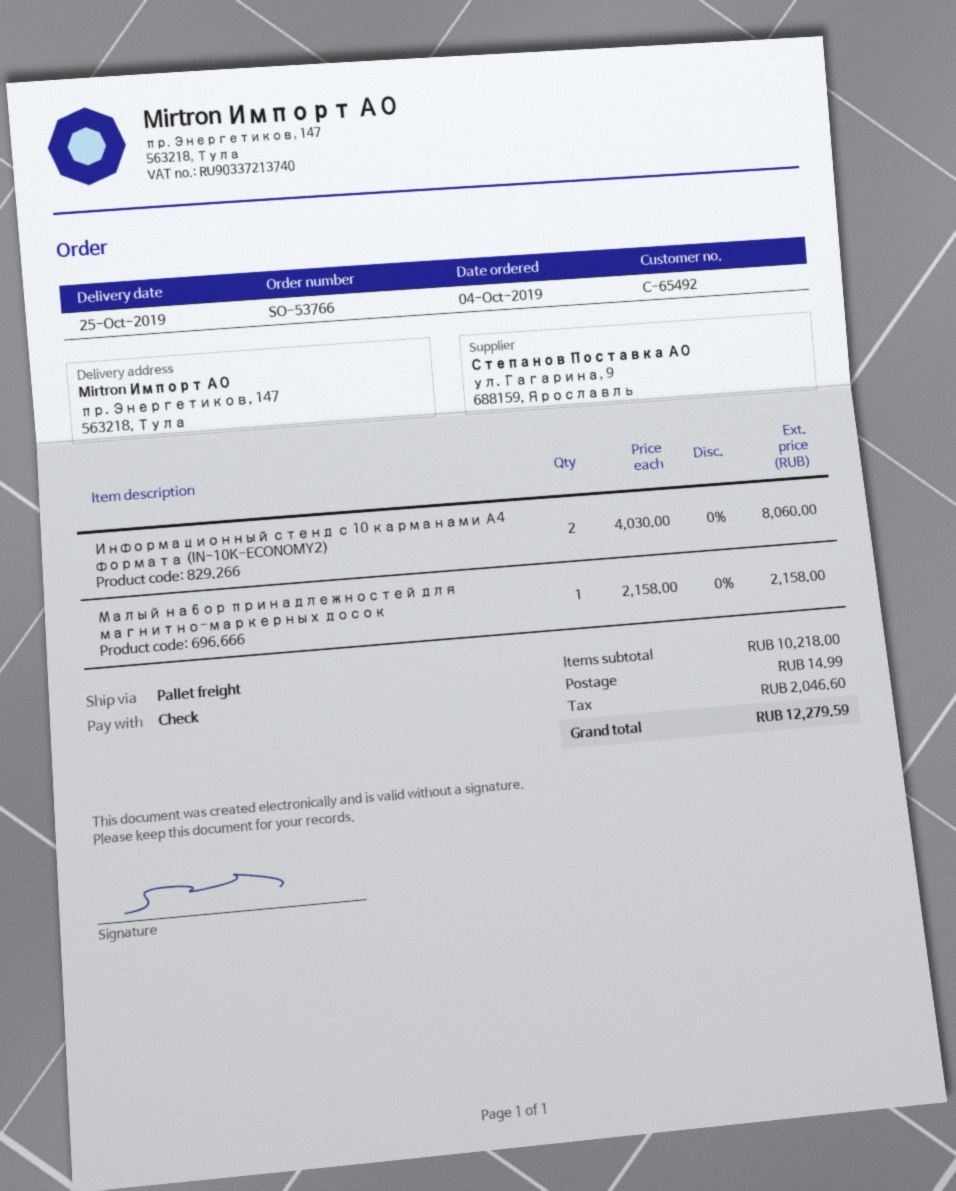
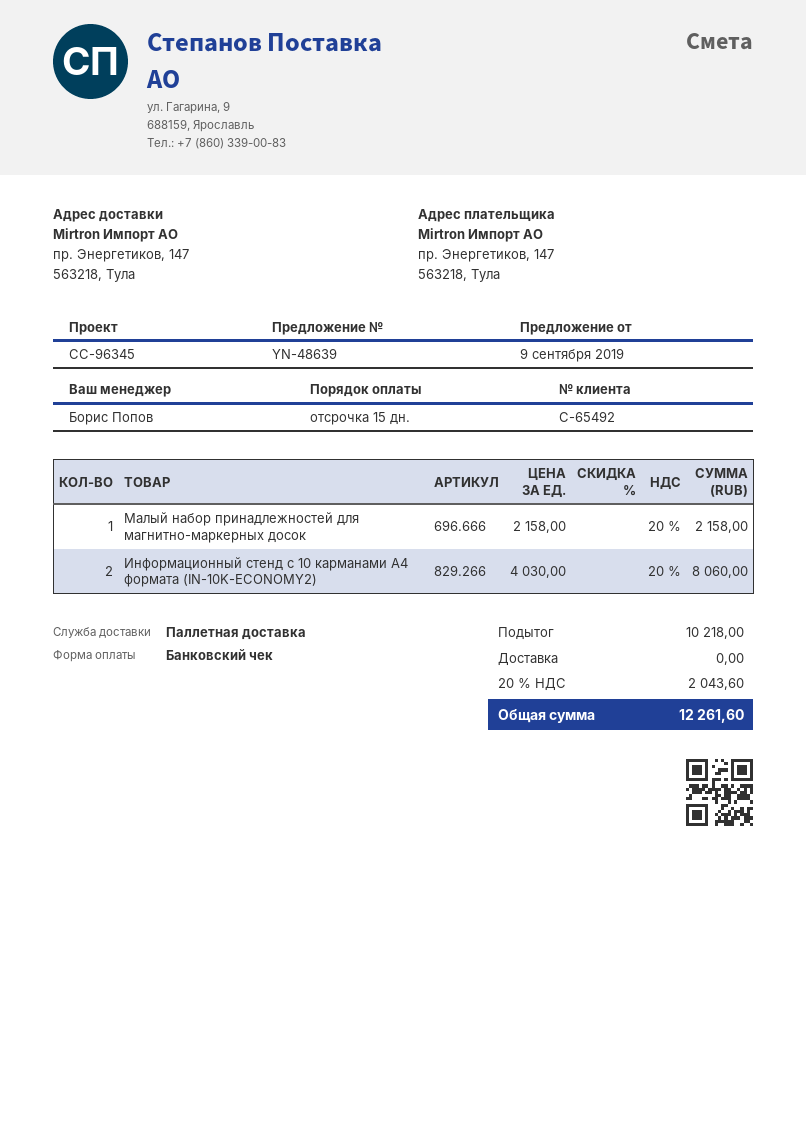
shipping: 14.99 -> 0.00
tax: 2046.60 -> 2043.60
total: 12279.59 -> 12261.60

